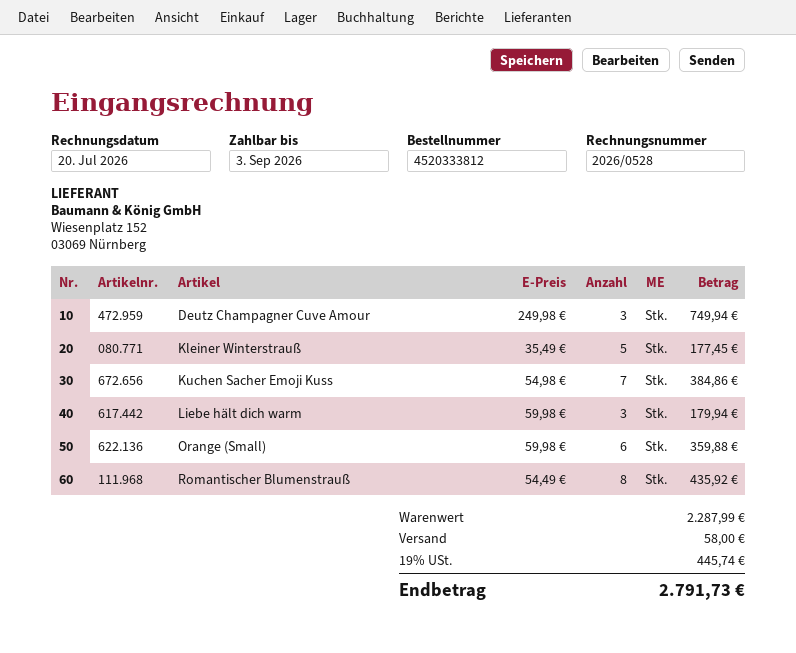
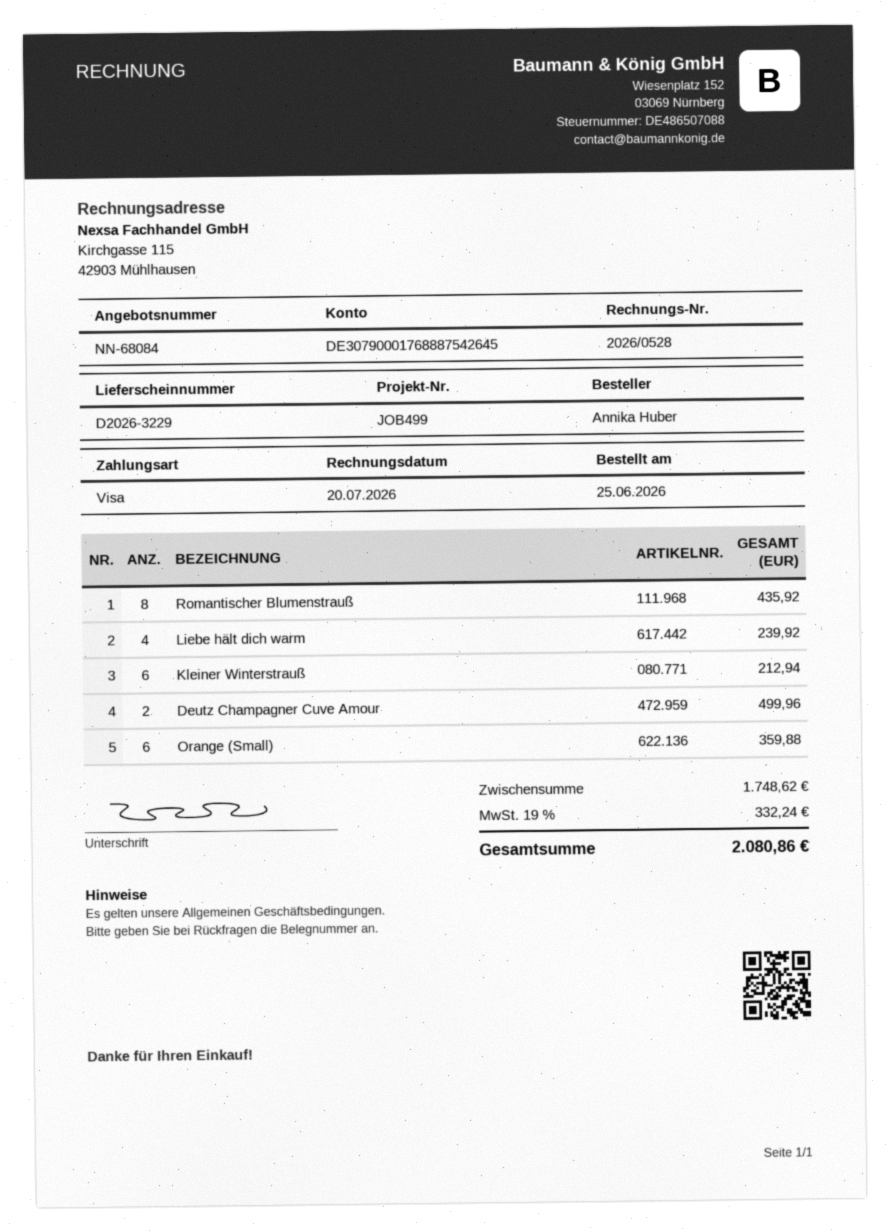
Deutz Champagner Cuve Amour: 3 for 749.94 -> 2 for 499.96
Kleiner Winterstrauß: 5 for 177.45 -> 6 for 212.94
Kuchen Sacher Emoji Kuss: 7 for 384.86 -> none
Liebe hält dich warm: 3 for 179.94 -> 4 for 239.92
subtotal: 2287.99 -> 1748.62
shipping: 58.00 -> none
tax: 19% = 445.74 -> 19% = 332.24
total: 2791.73 -> 2080.86

